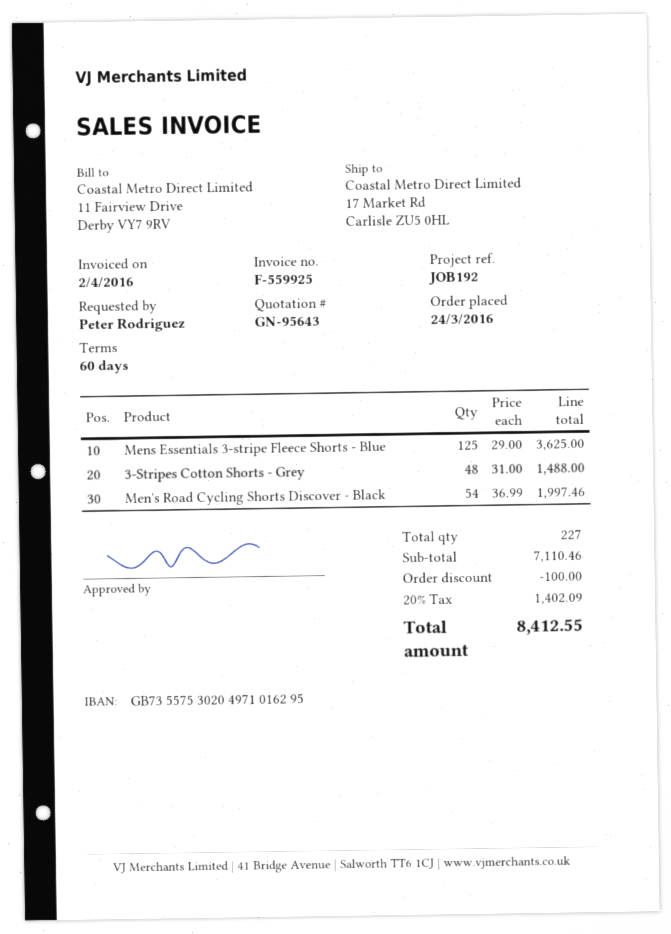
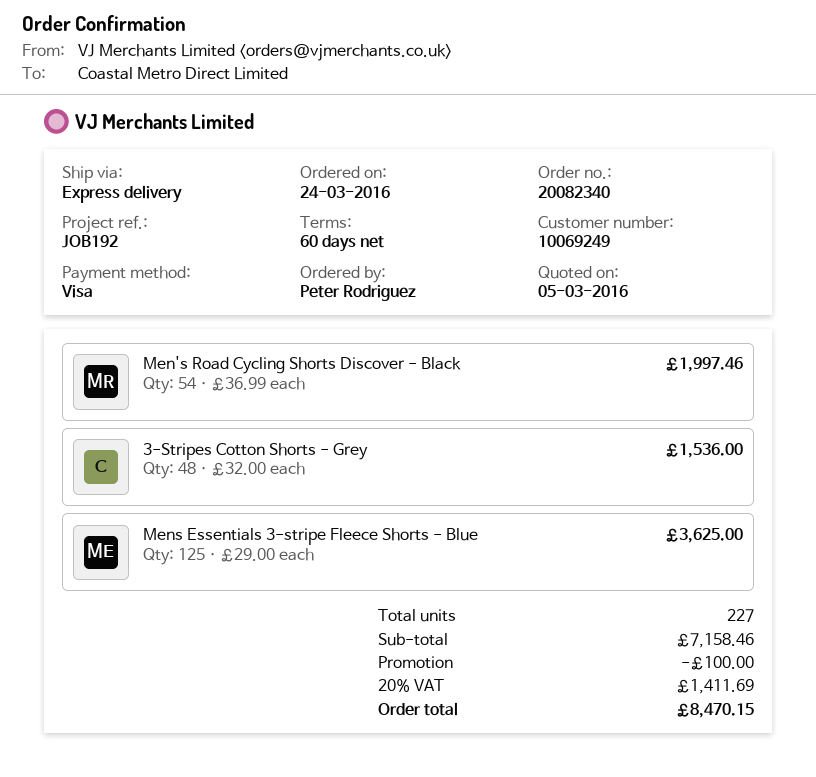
3-Stripes Cotton Shorts - Grey: 48 x 31.00 = 1488.00 -> 48 x 32.00 = 1536.00
subtotal: 7110.46 -> 7158.46
tax: 20% = 1402.09 -> 20% = 1411.69
total: 8412.55 -> 8470.15

